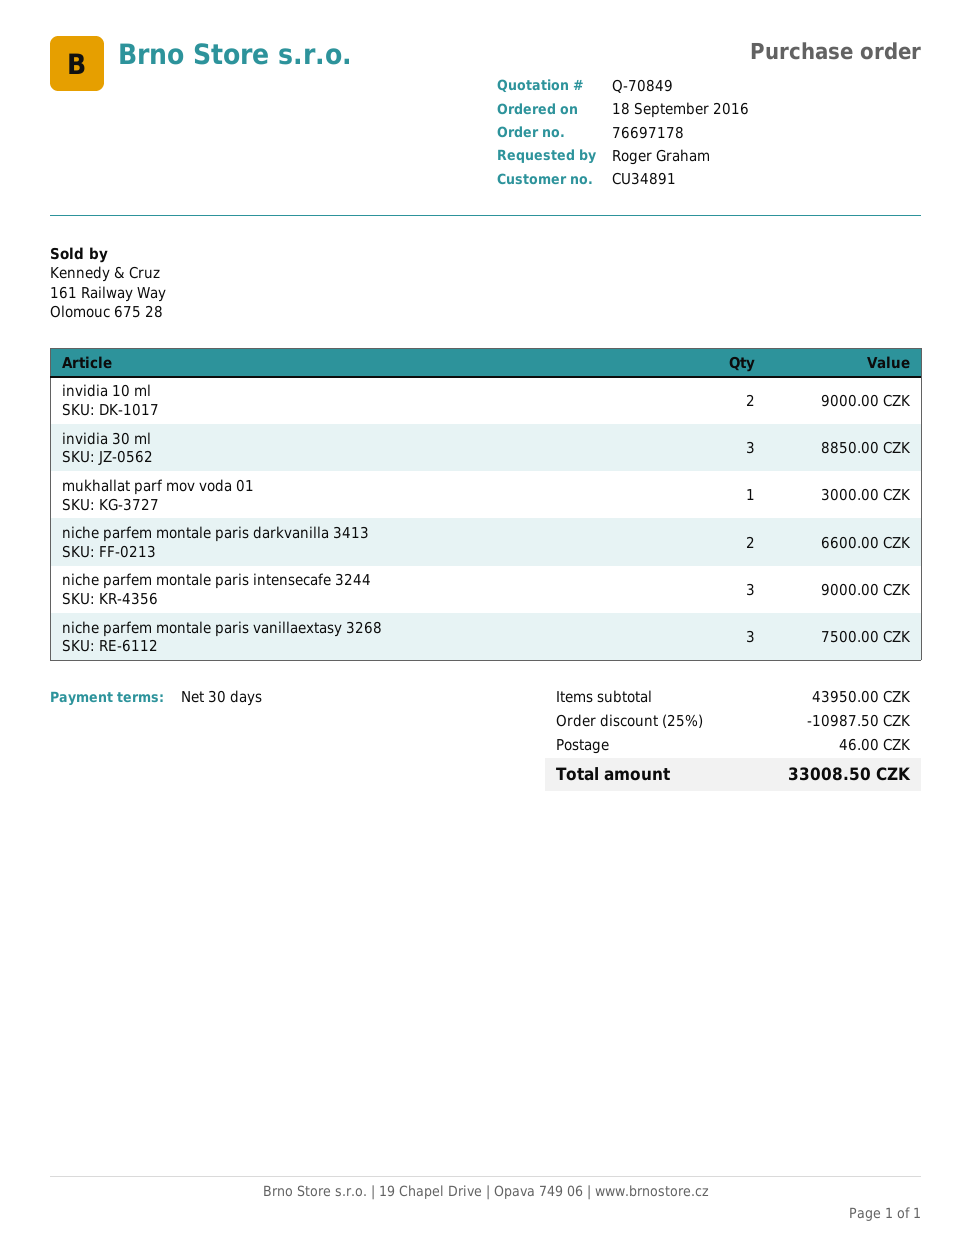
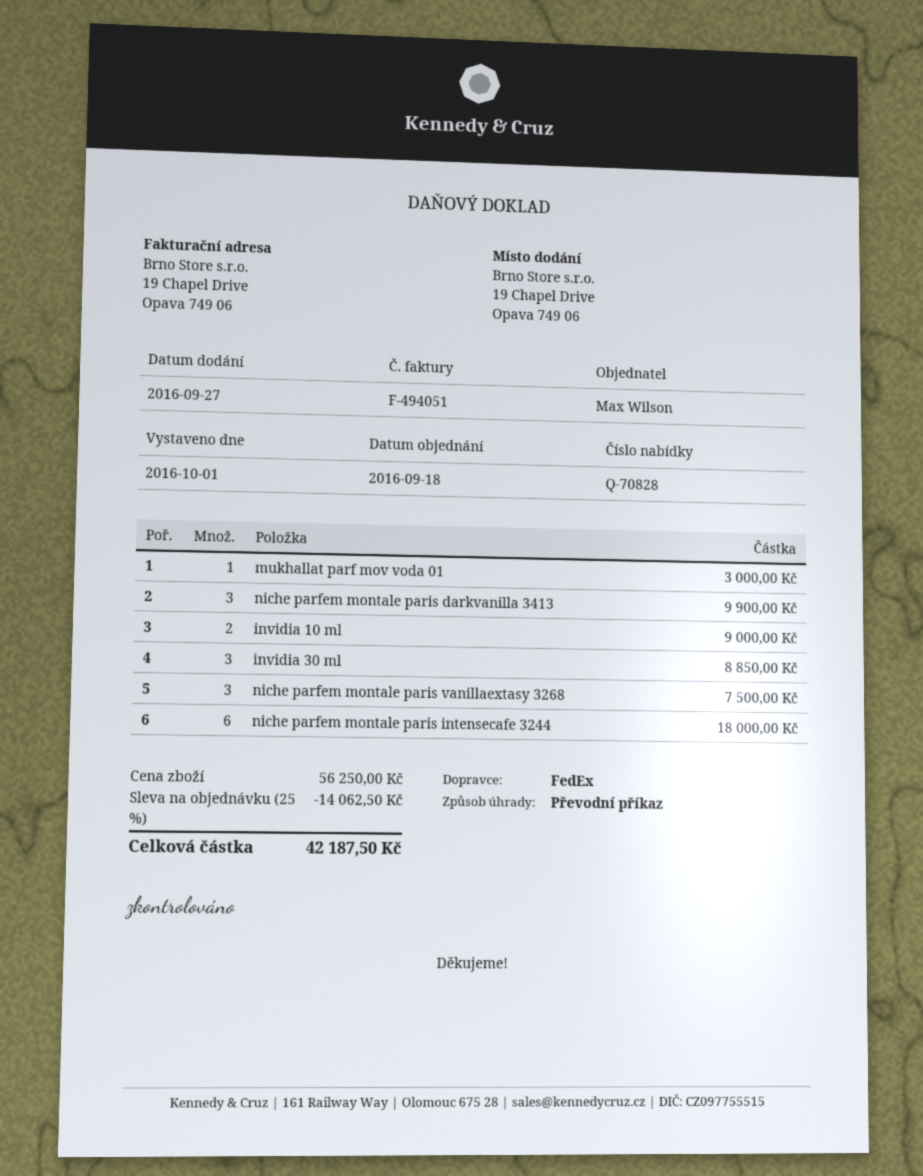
quote number: Q-70849 -> Q-70828
ordered by: Roger Graham -> Max Wilson
niche parfem montale paris darkvanilla 3413: 2 for 6600.00 -> 3 for 9900.00
niche parfem montale paris intensecafe 3244: 3 for 9000.00 -> 6 for 18000.00
subtotal: 43950.00 -> 56250.00
discount: 25% = 10987.50 -> 25% = 14062.50
shipping: 46.00 -> none
total: 33008.50 -> 42187.50

